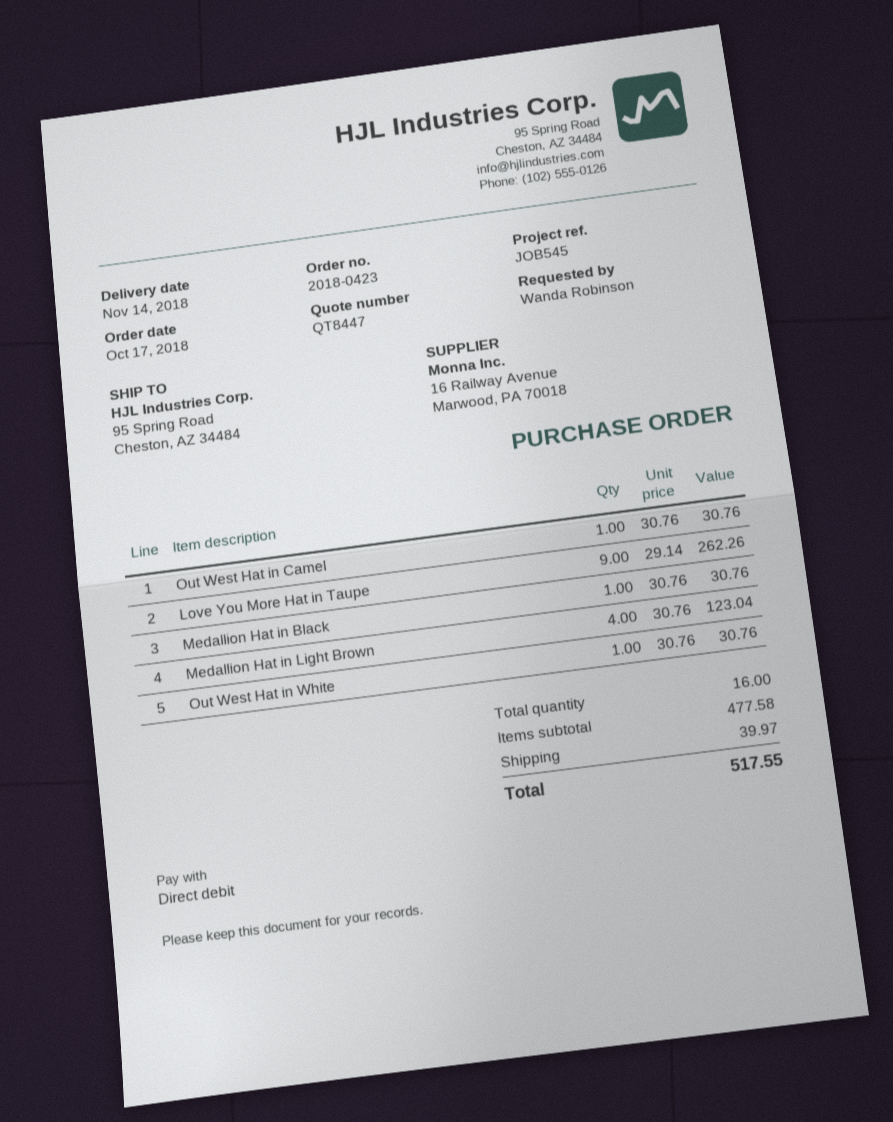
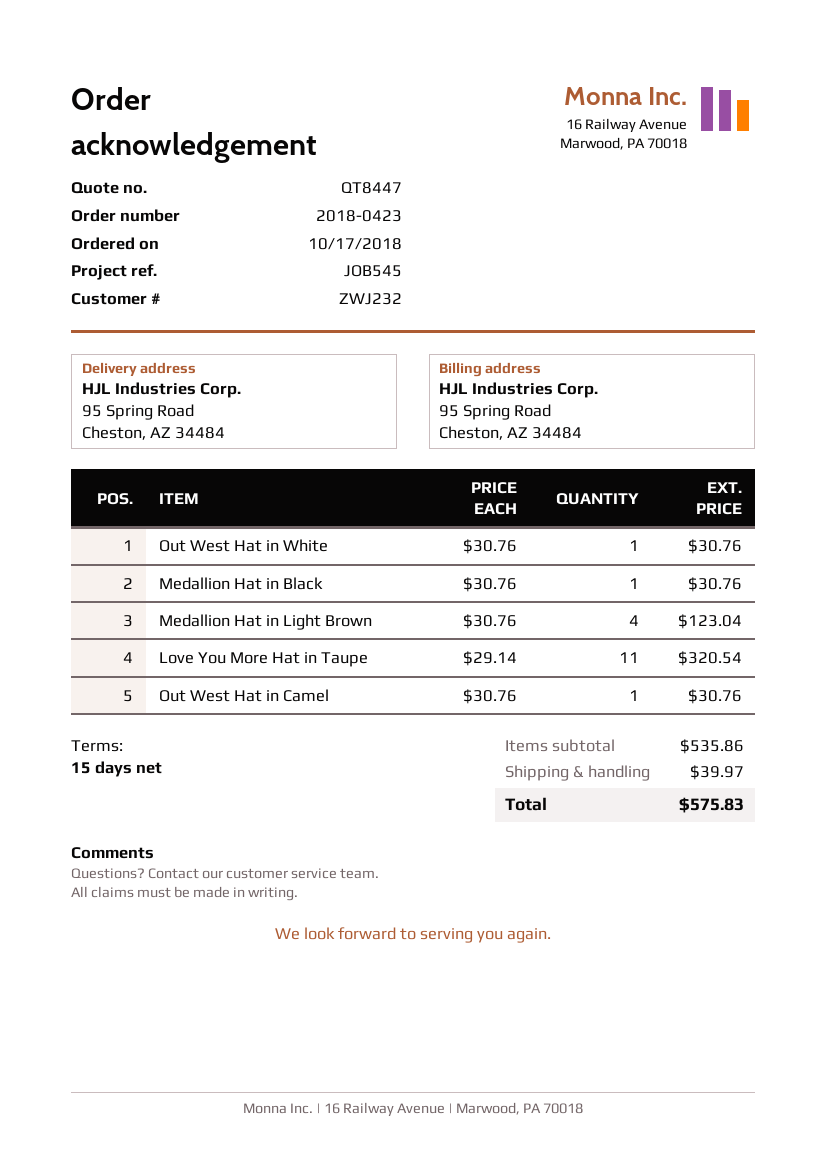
Love You More Hat in Taupe: 9 x 29.14 = 262.26 -> 11 x 29.14 = 320.54
subtotal: 477.58 -> 535.86
total: 517.55 -> 575.83

